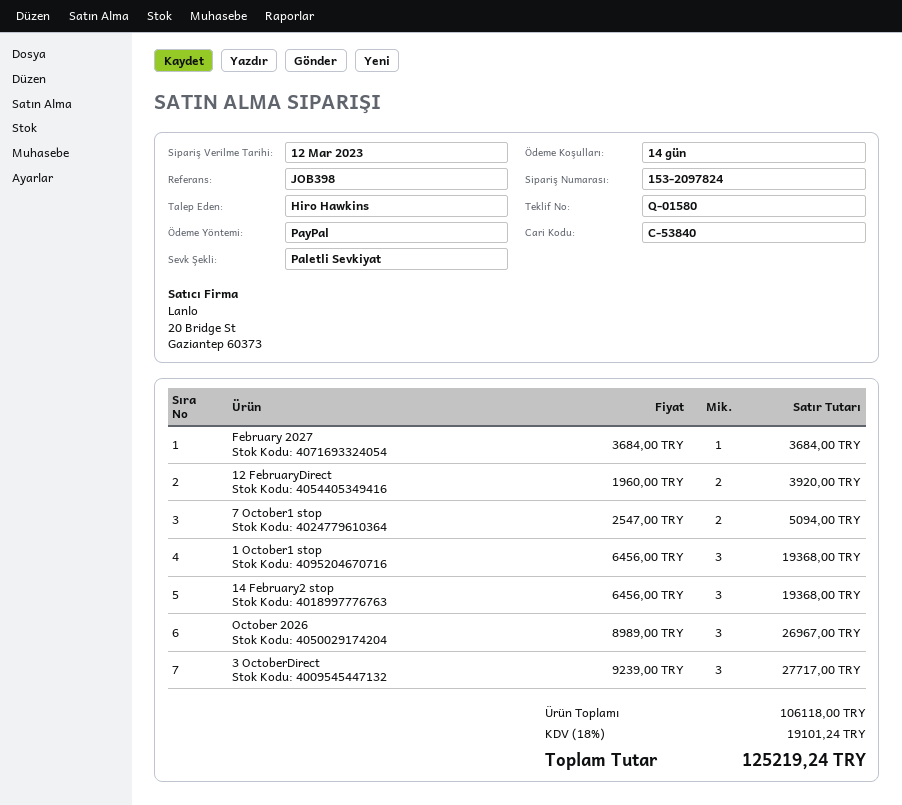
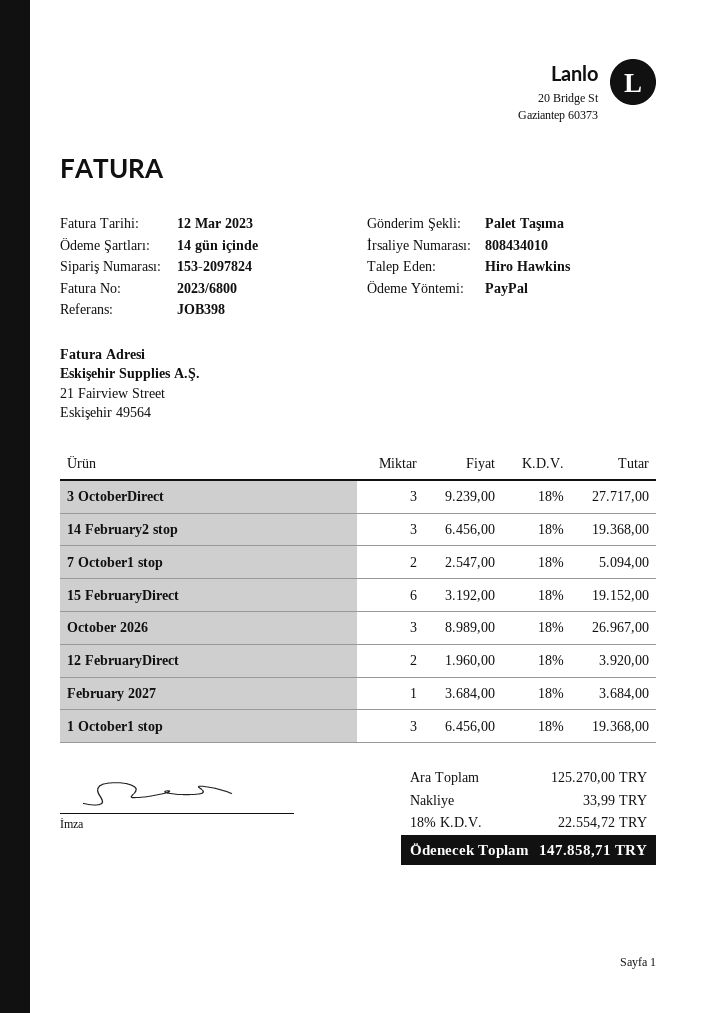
15 FebruaryDirect: none -> 6 x 3192.00 = 19152.00
subtotal: 106118.00 -> 125270.00
shipping: none -> 33.99
tax: 18% = 19101.24 -> 18% = 22554.72
total: 125219.24 -> 147858.71

